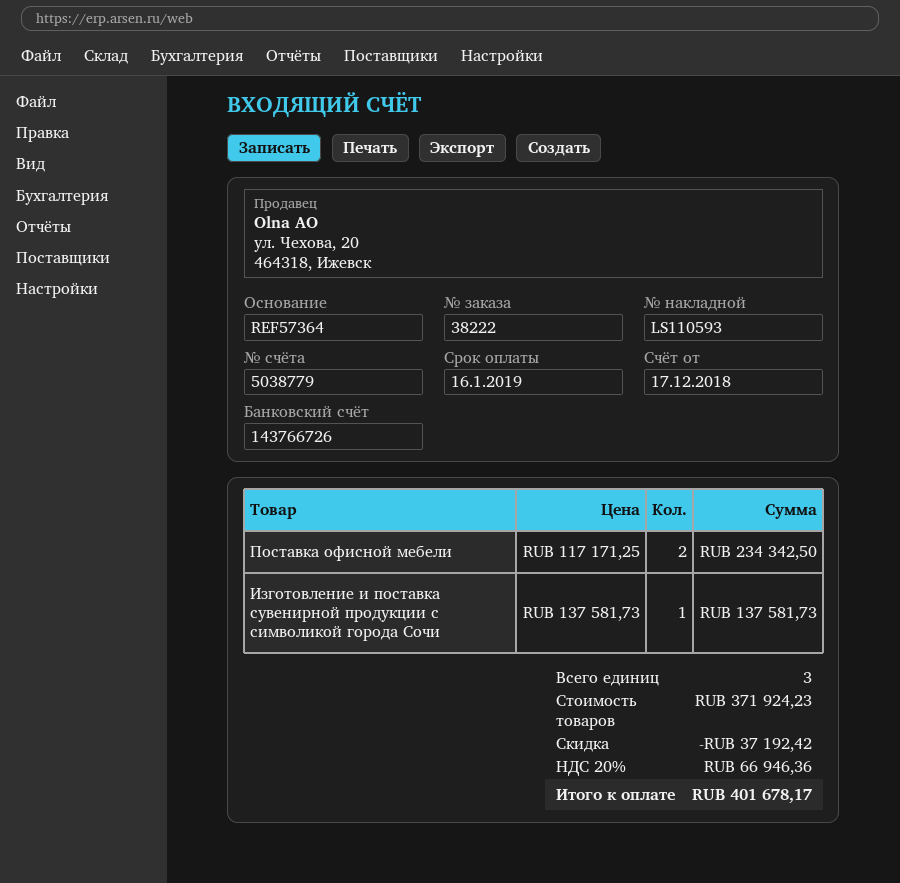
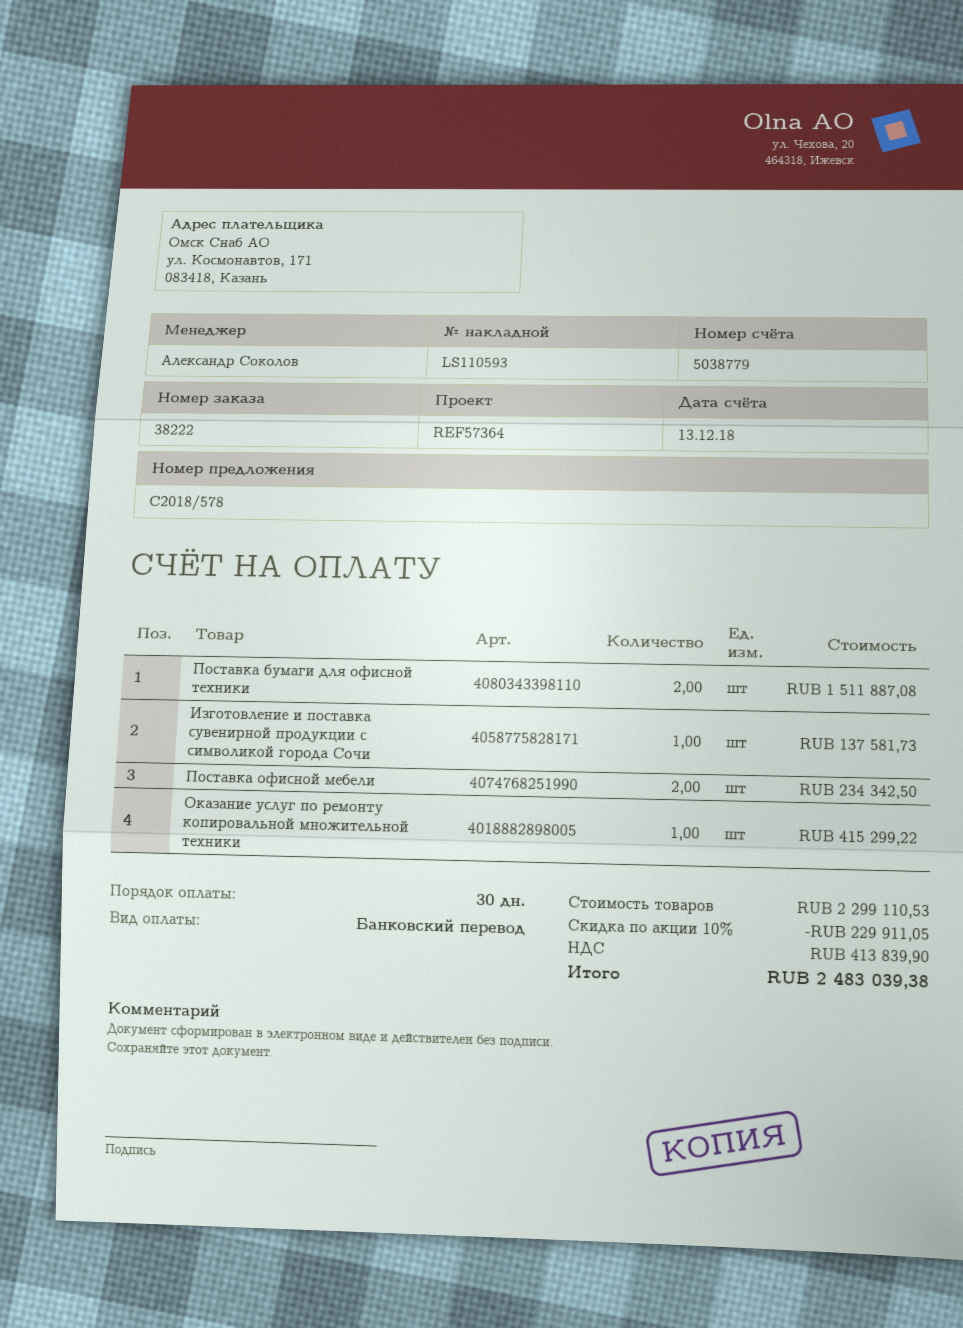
invoice date: 2018-12-17 -> 2018-12-13
Поставка бумаги для офисной техники: none -> 2 for 1511887.08
Оказание услуг по ремонту копировальной множительной техники: none -> 1 for 415299.22
subtotal: 371924.23 -> 2299110.53
discount: 37192.42 -> 229911.05
tax: 66946.36 -> 413839.90
total: 401678.17 -> 2483039.38

